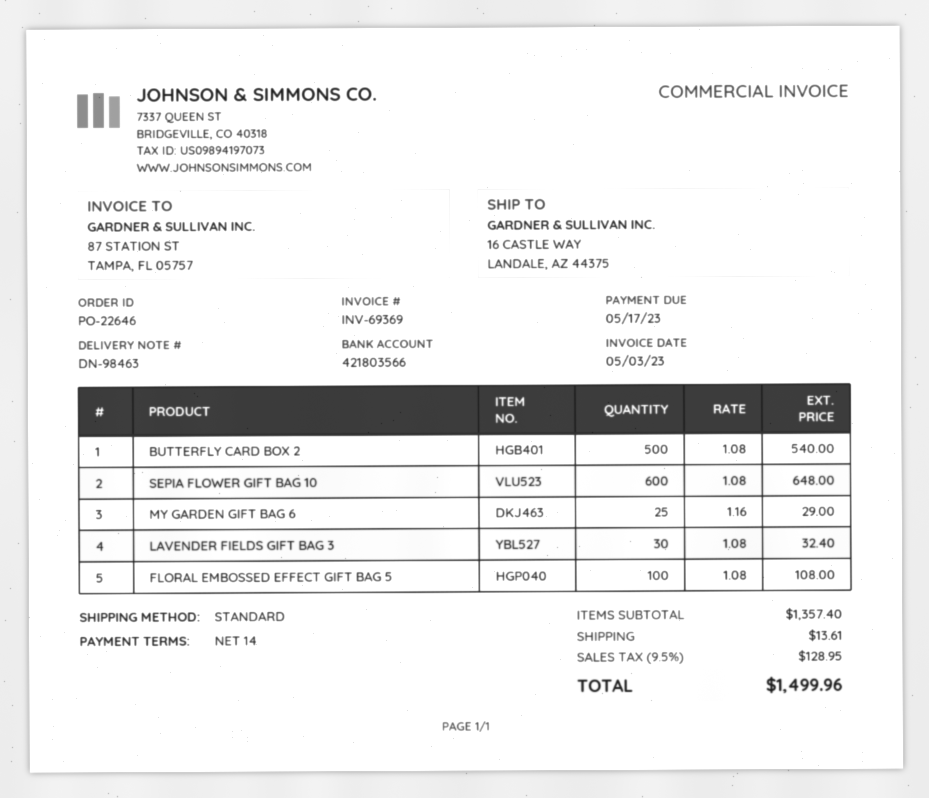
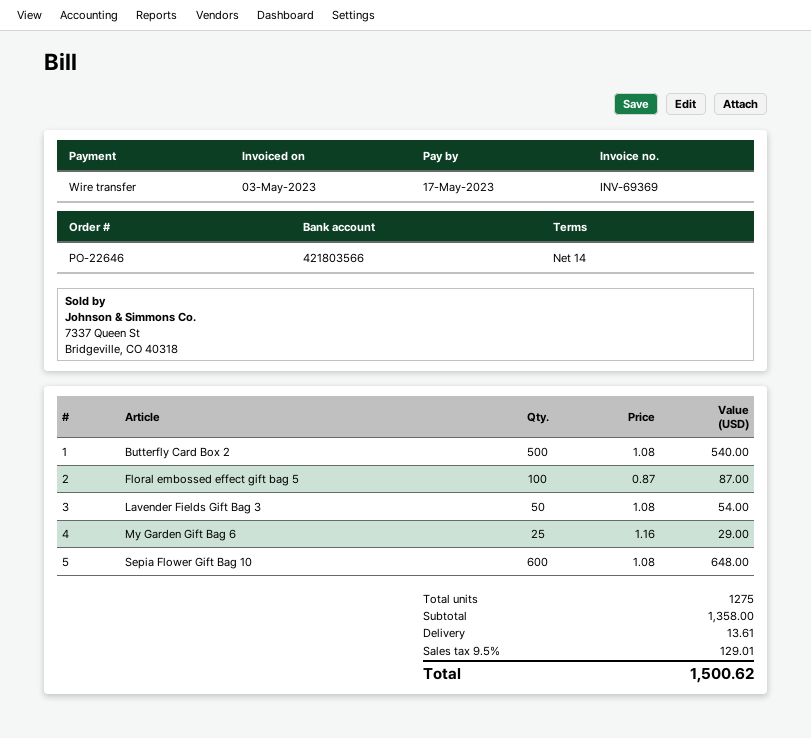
LAVENDER FIELDS GIFT BAG 3: 30 x 1.08 = 32.40 -> 50 x 1.08 = 54.00
FLORAL EMBOSSED EFFECT GIFT BAG 5: 100 x 1.08 = 108.00 -> 100 x 0.87 = 87.00
subtotal: 1357.40 -> 1358.00
tax: 9.5% = 128.95 -> 9.5% = 129.01
total: 1499.96 -> 1500.62

